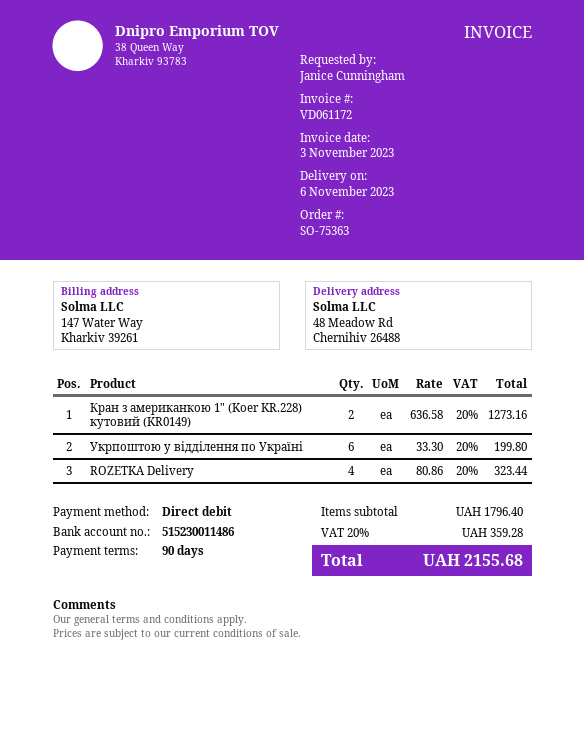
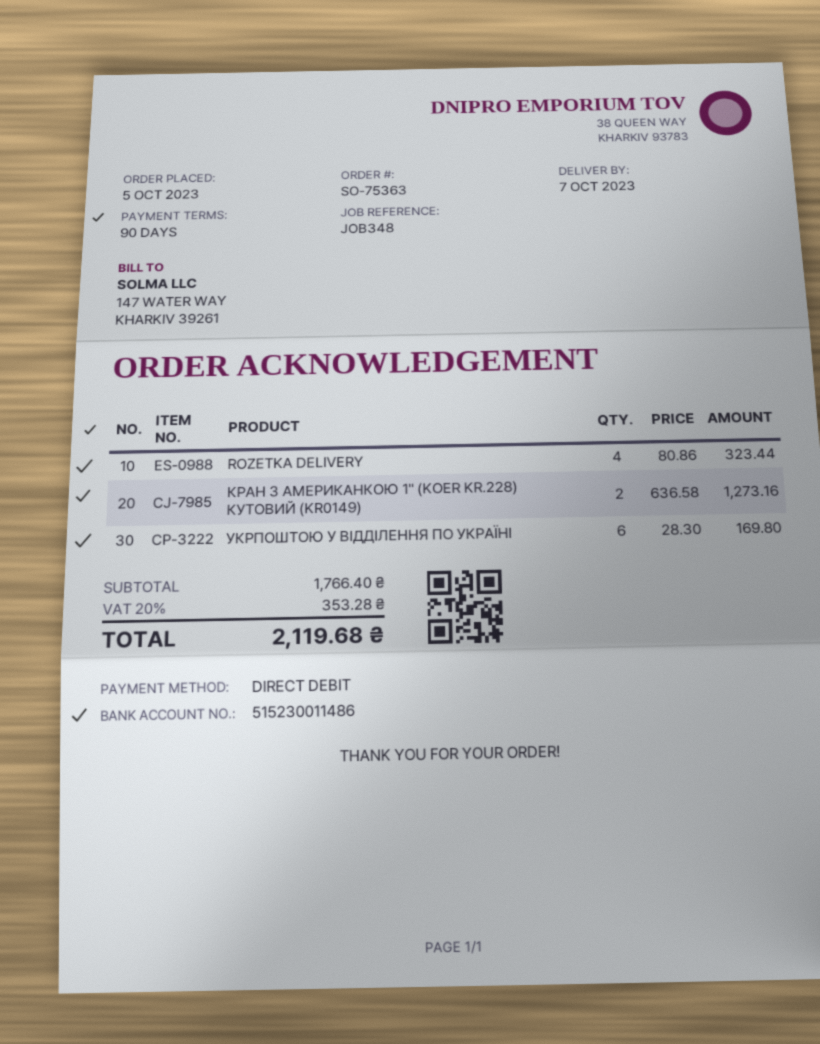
delivery date: 2023-11-06 -> 2023-10-07
Укрпоштою у відділення по Україні: 6 x 33.30 = 199.80 -> 6 x 28.30 = 169.80
subtotal: 1796.40 -> 1766.40
tax: 20% = 359.28 -> 20% = 353.28
total: 2155.68 -> 2119.68

